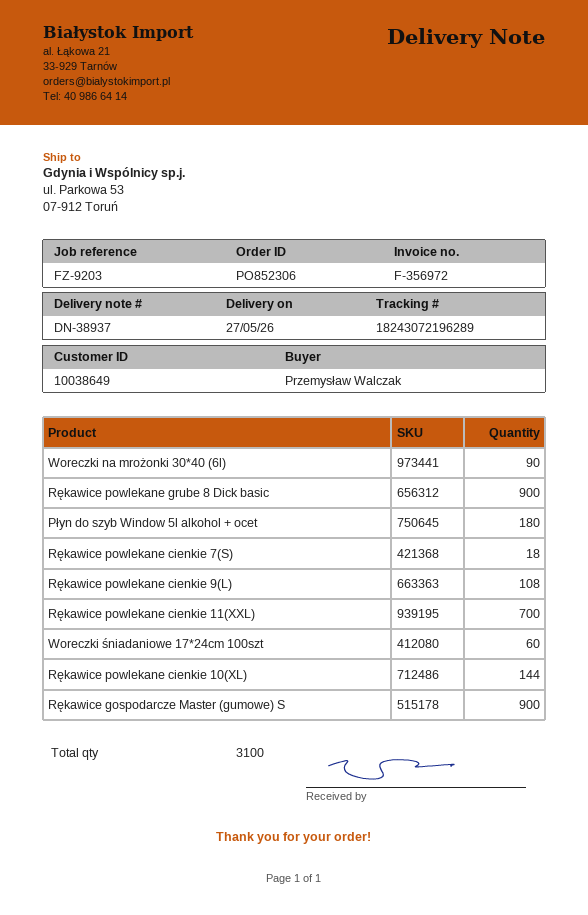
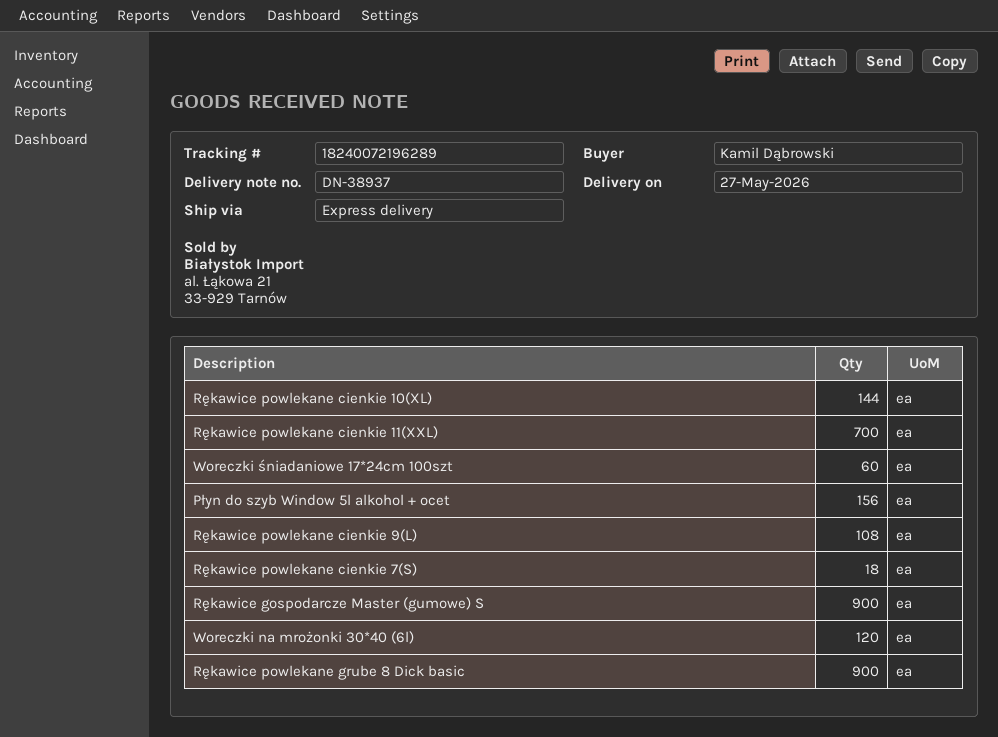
ordered by: Przemysław Walczak -> Kamil Dąbrowski
tracking number: 18243072196289 -> 18240072196289
Woreczki na mrożonki 30*40 (6l): 90 -> 120
Płyn do szyb Window 5l alkohol + ocet: 180 -> 156

